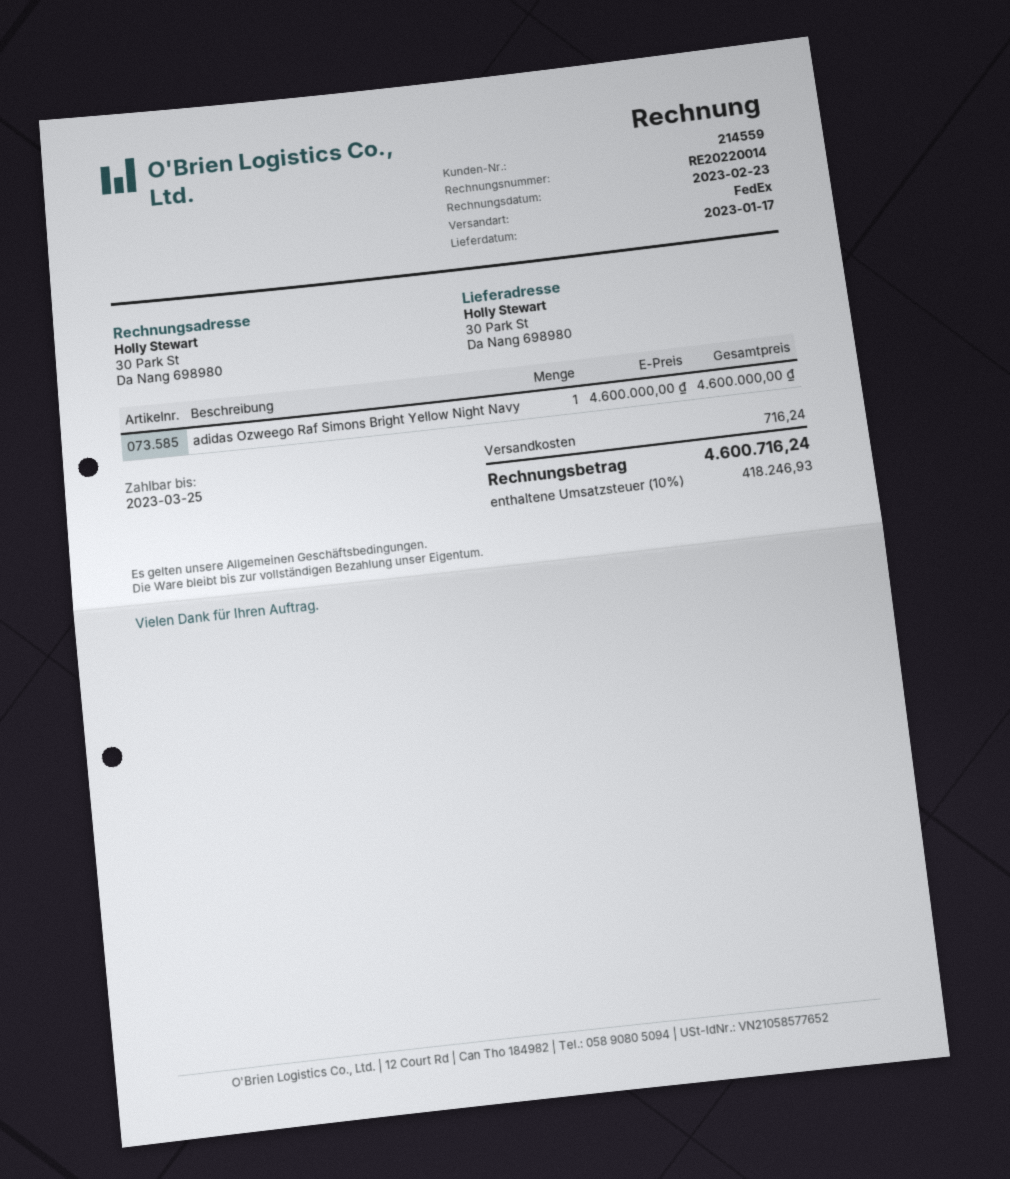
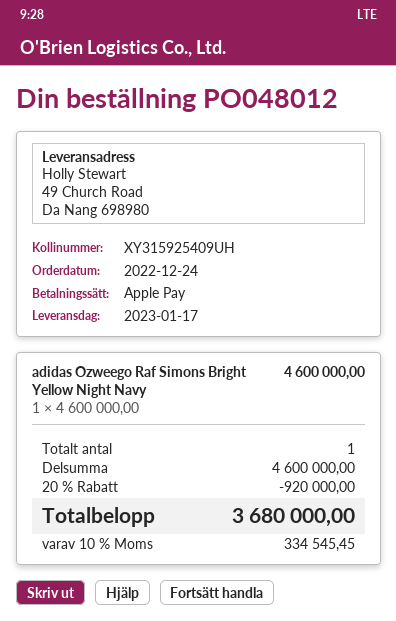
ship to: 30 Park St, Da Nang 698980 -> 49 Church Road, Da Nang 698980
discount: none -> 20% = 920000.00
shipping: 716.24 -> none
tax: 10% = 418246.93 -> 10% = 334545.45
total: 4600716.24 -> 3680000.00

